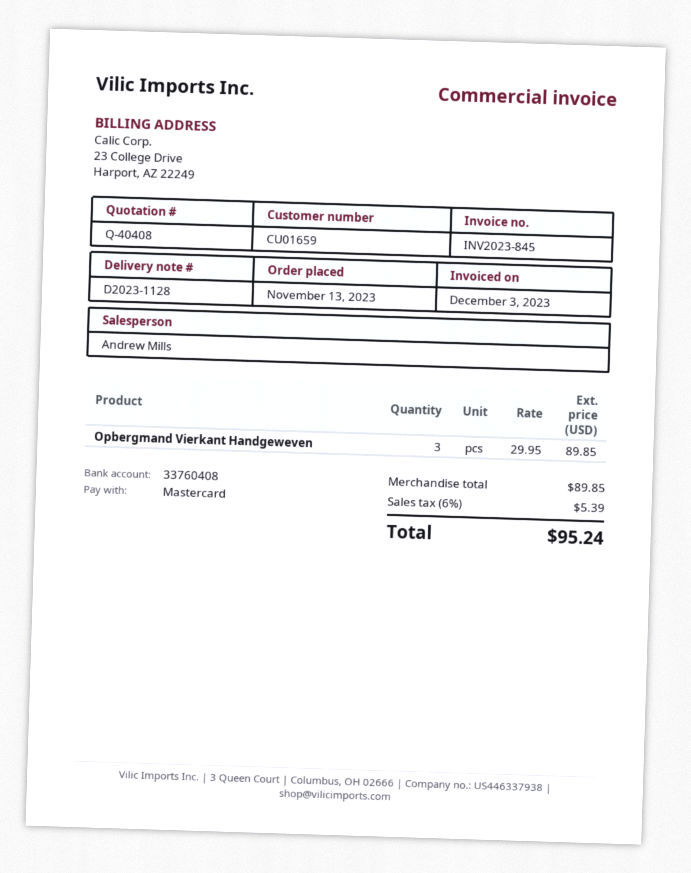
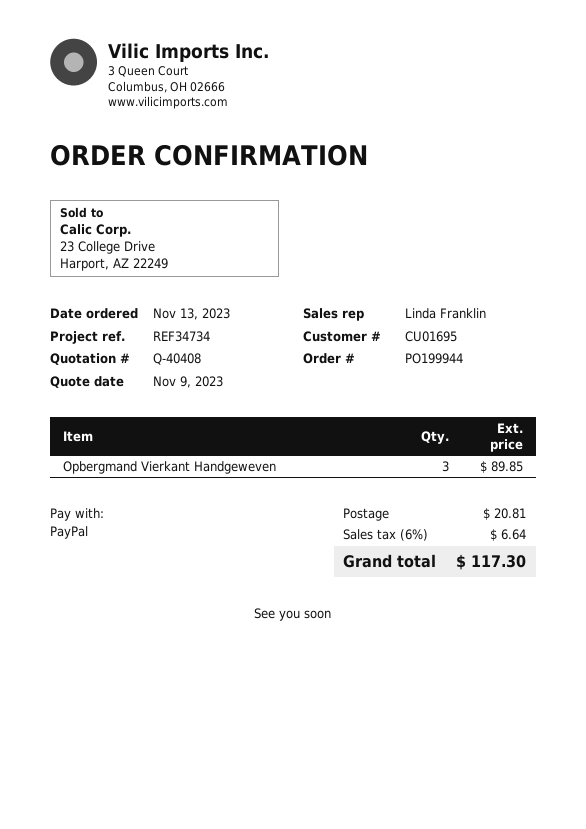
customer number: CU01659 -> CU01695
sales rep: Andrew Mills -> Linda Franklin
payment method: Mastercard -> PayPal
shipping: none -> 20.81
tax: 6% = 5.39 -> 6% = 6.64
total: 95.24 -> 117.30

